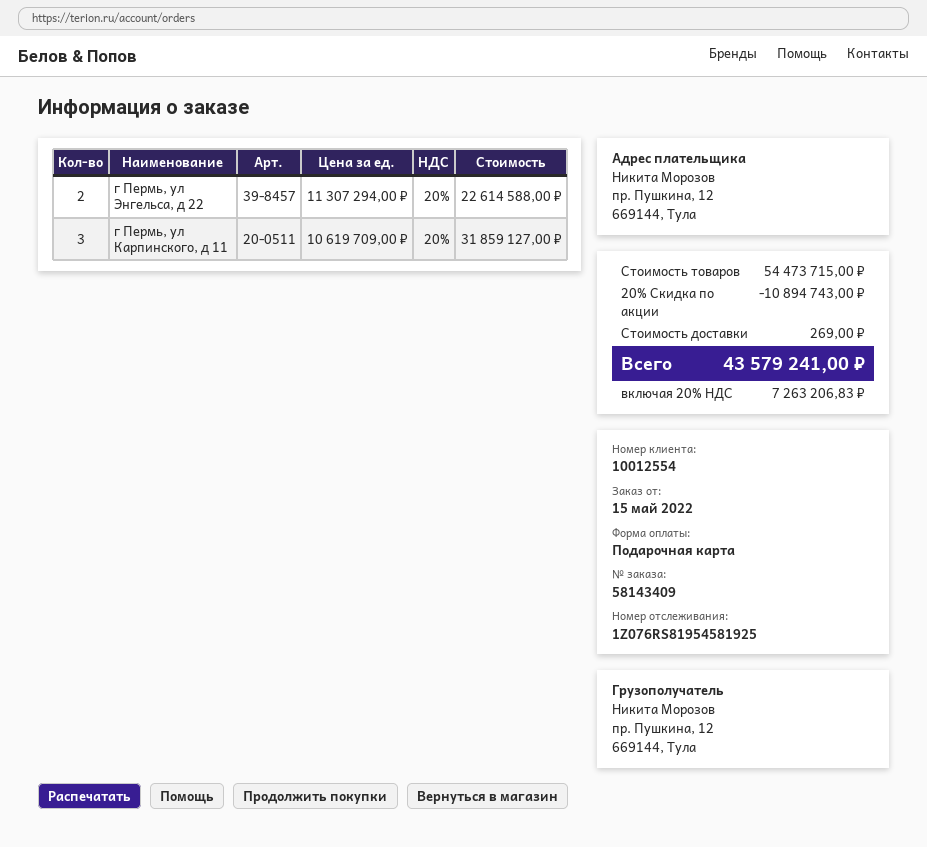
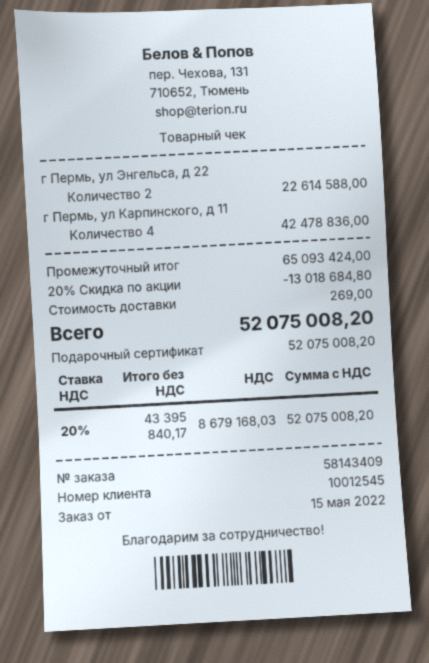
customer number: 10012554 -> 10012545
г Пермь, ул Карпинского, д 11: 3 for 31859127.00 -> 4 for 42478836.00
subtotal: 54473715.00 -> 65093424.00
discount: 20% = 10894743.00 -> 20% = 13018684.80
tax: 20% = 7263206.83 -> 20% = 8679168.03
total: 43579241.00 -> 52075008.20

